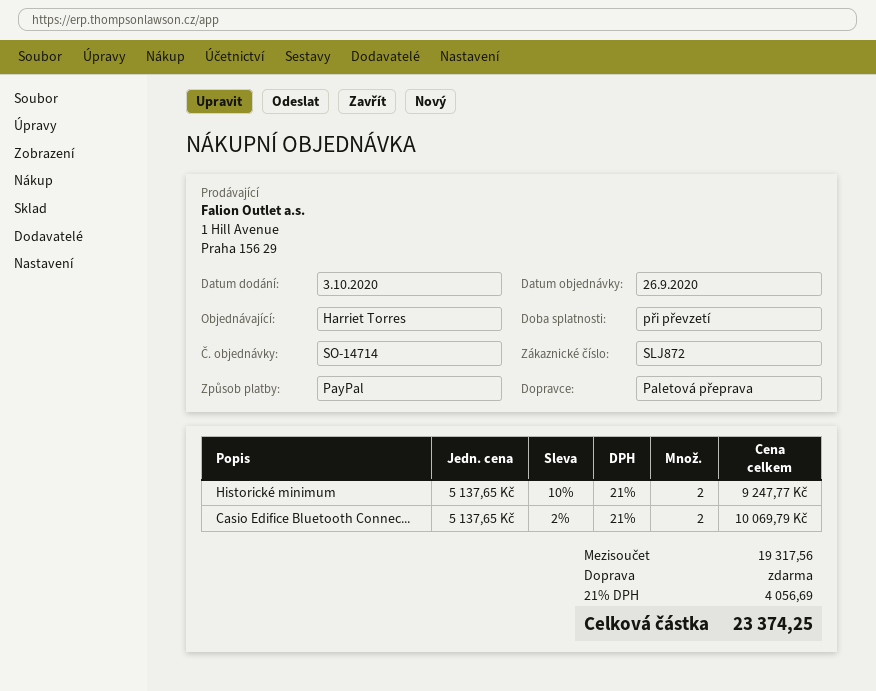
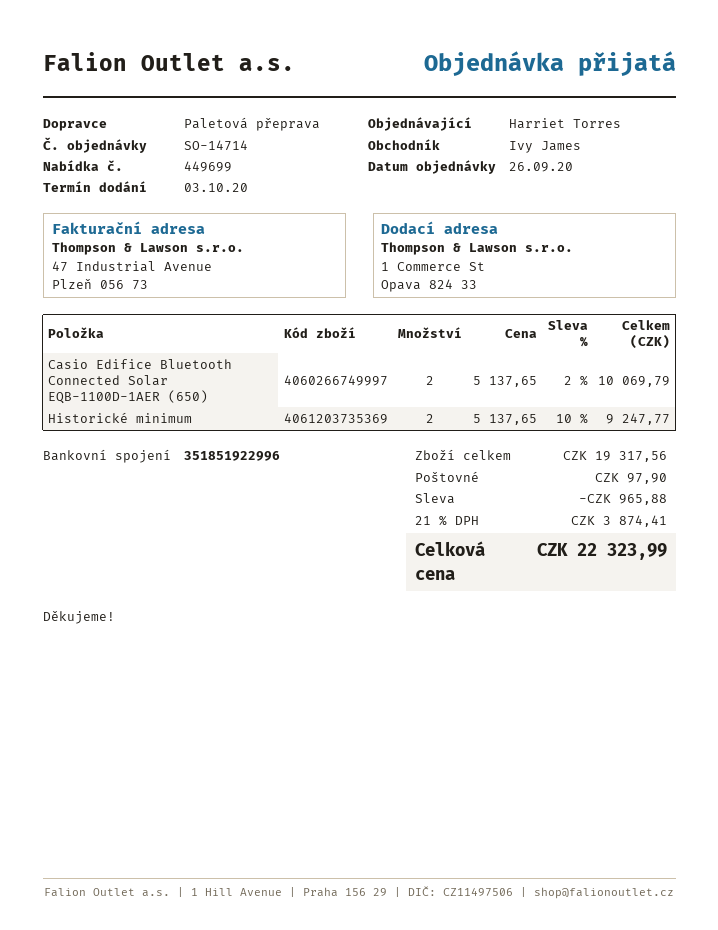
discount: none -> 965.88
shipping: 0.00 -> 97.90
tax: 21% = 4056.69 -> 21% = 3874.41
total: 23374.25 -> 22323.99

